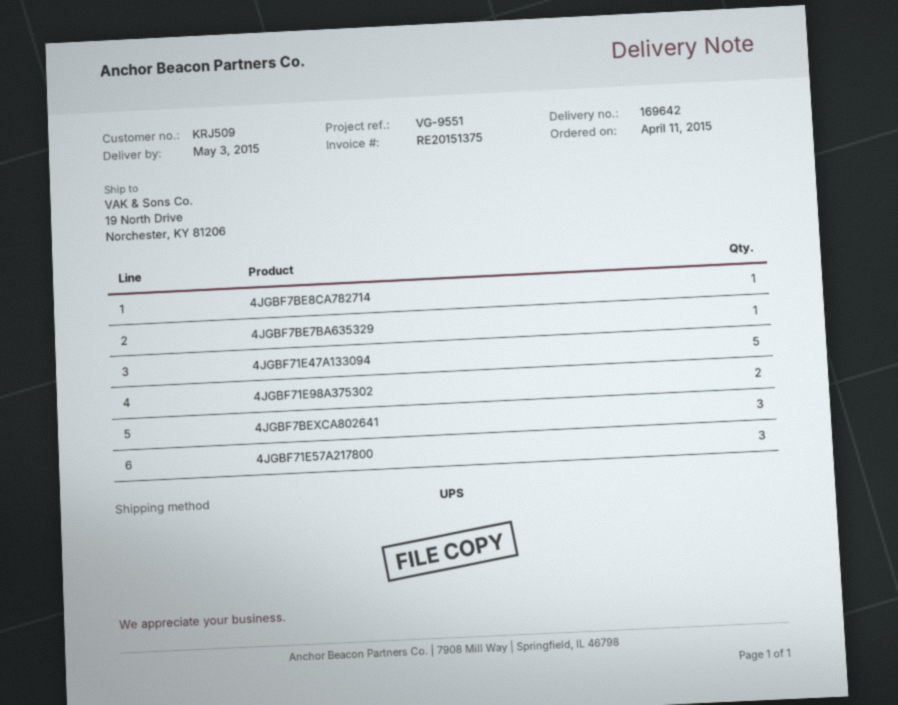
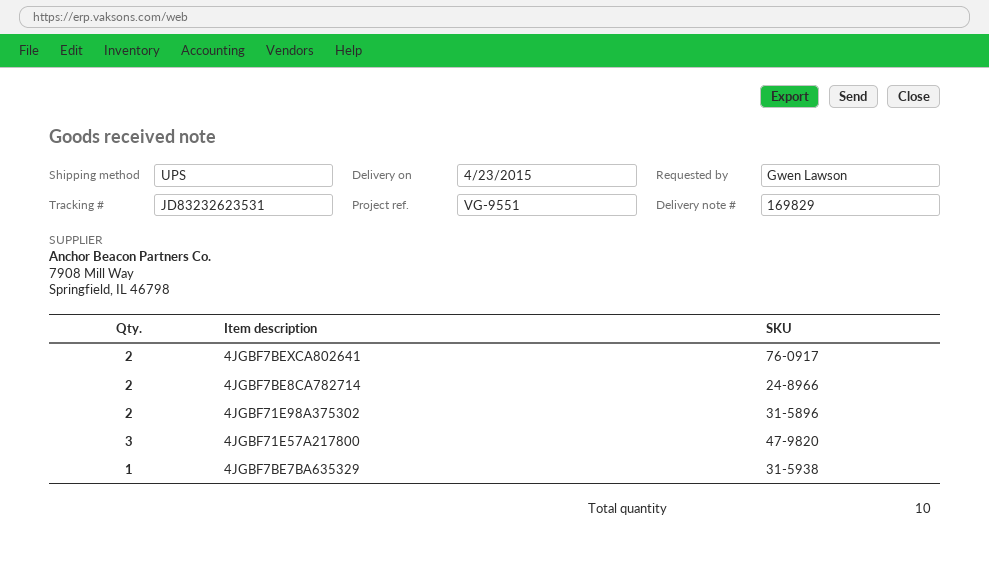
delivery note number: 169642 -> 169829
delivery date: 2015-05-03 -> 2015-04-23
4JGBF7BE8CA782714: 1 -> 2
4JGBF71E47A133094: 5 -> none
4JGBF7BEXCA802641: 3 -> 2

